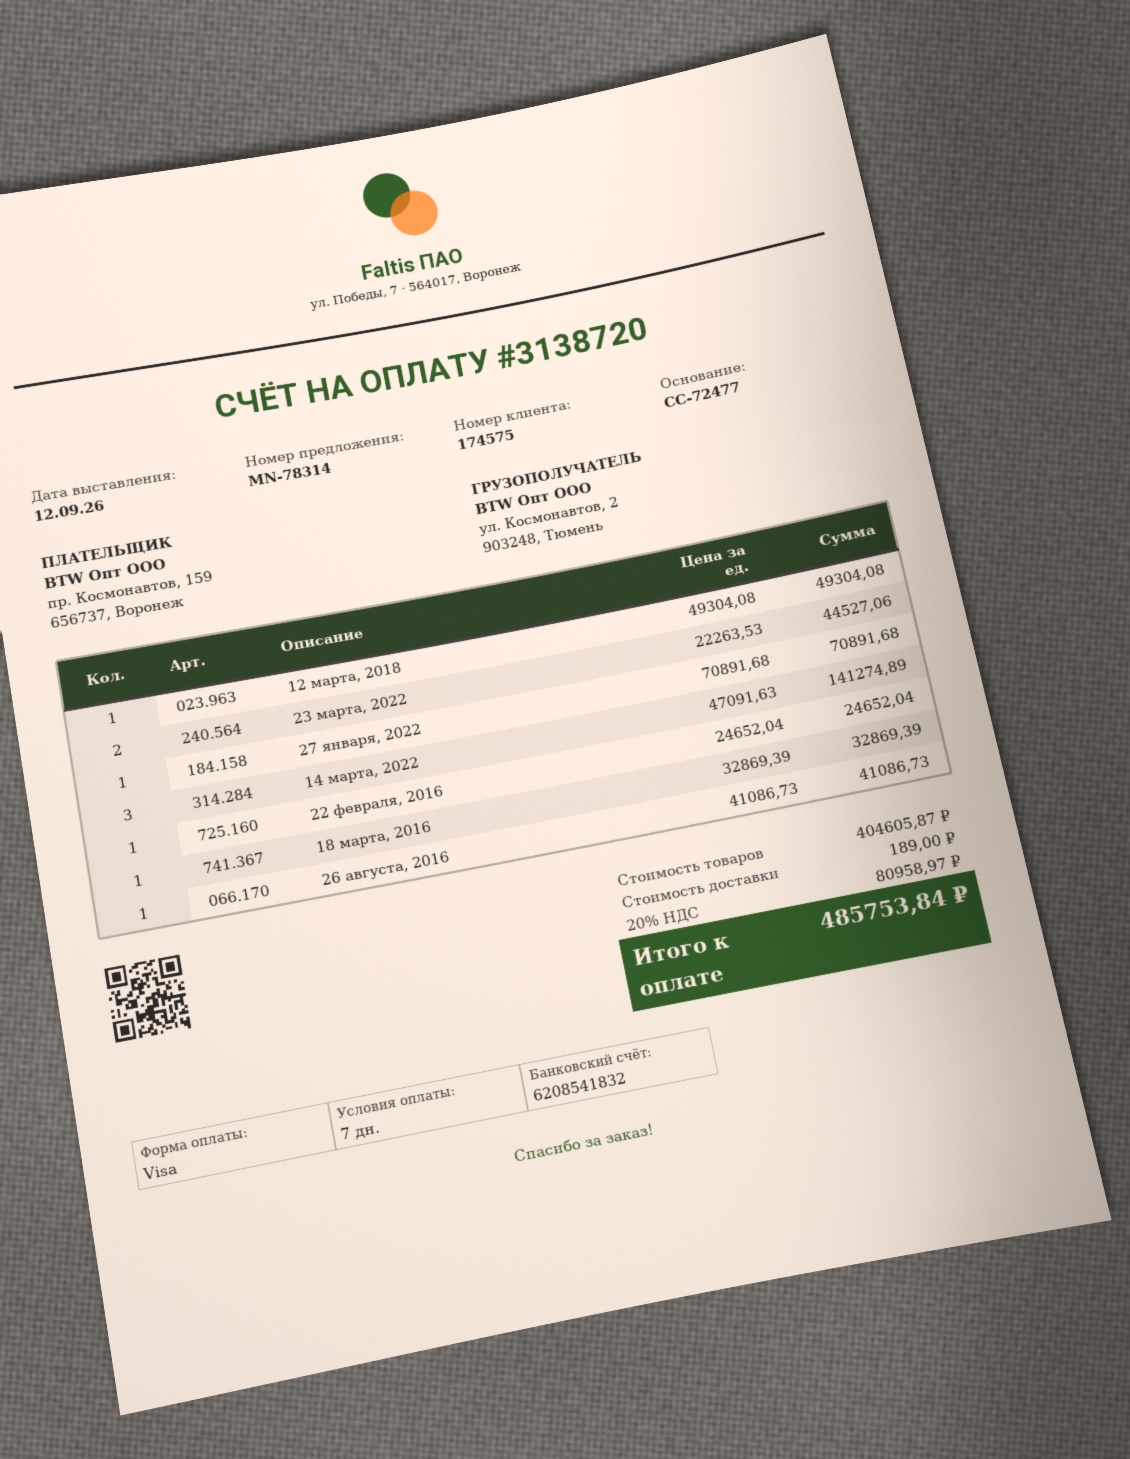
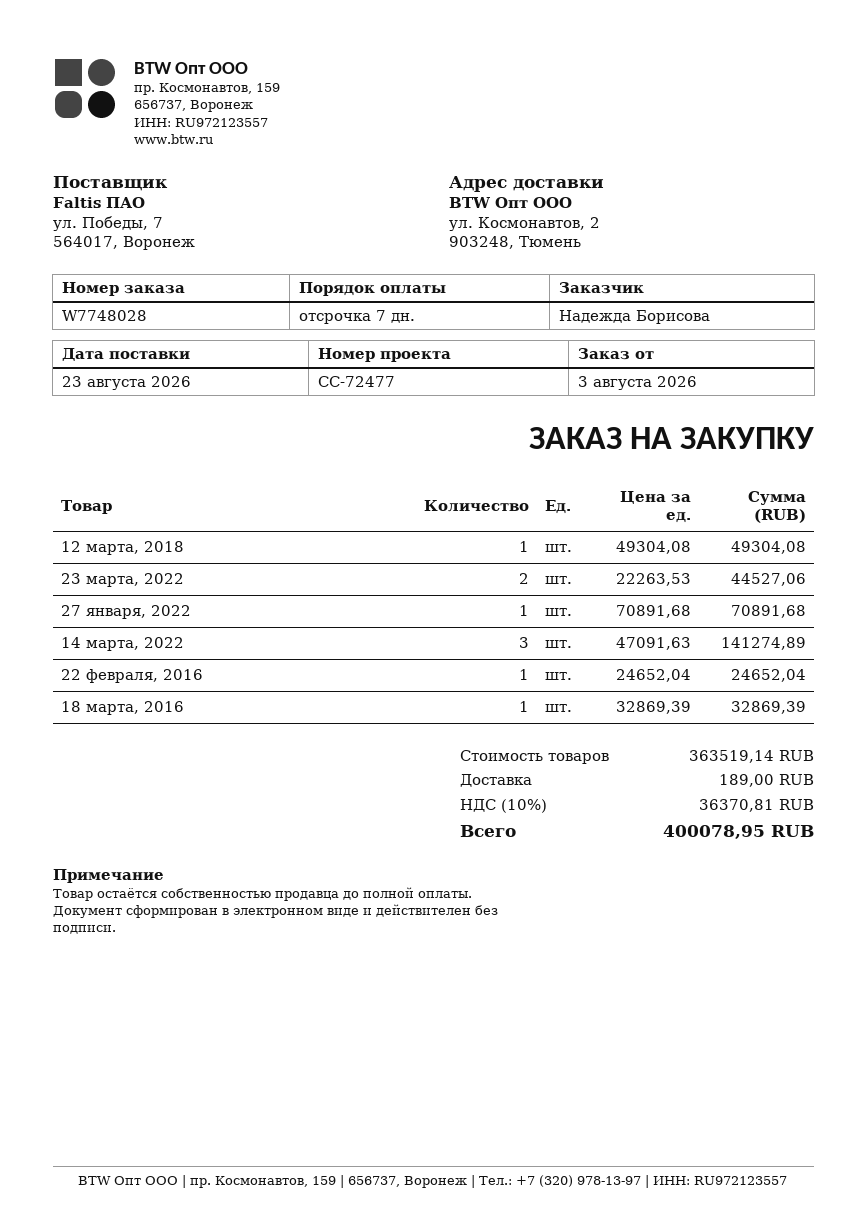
26 августа, 2016: 1 x 41086.73 = 41086.73 -> none
subtotal: 404605.87 -> 363519.14
tax: 20% = 80958.97 -> 10% = 36370.81
total: 485753.84 -> 400078.95

